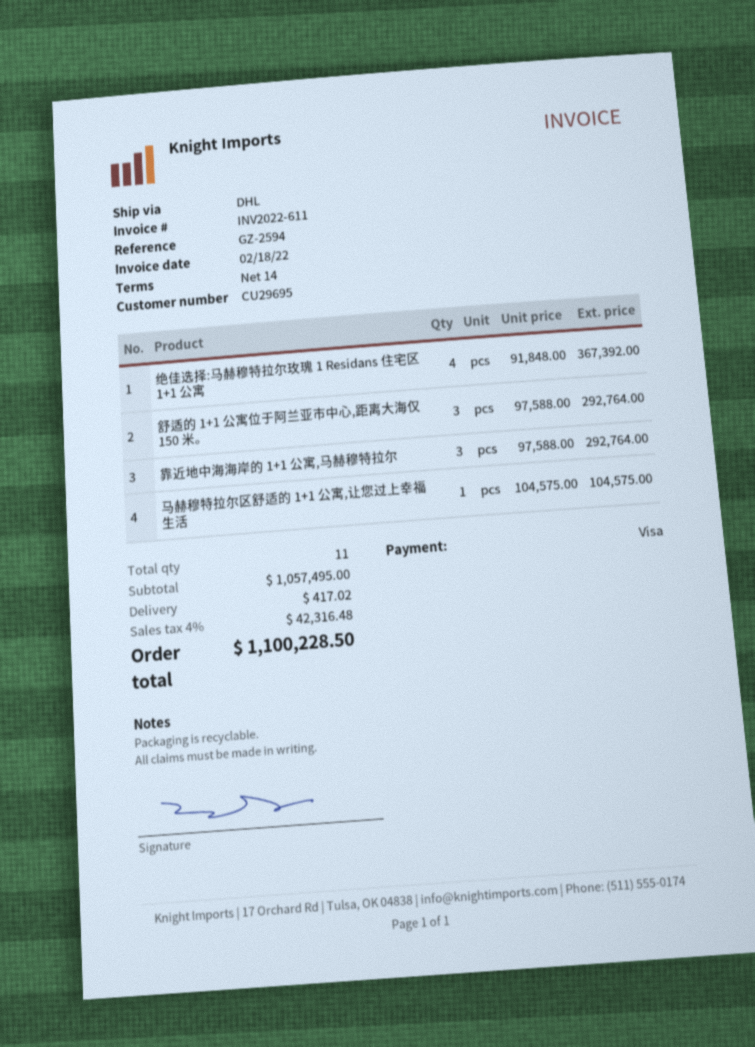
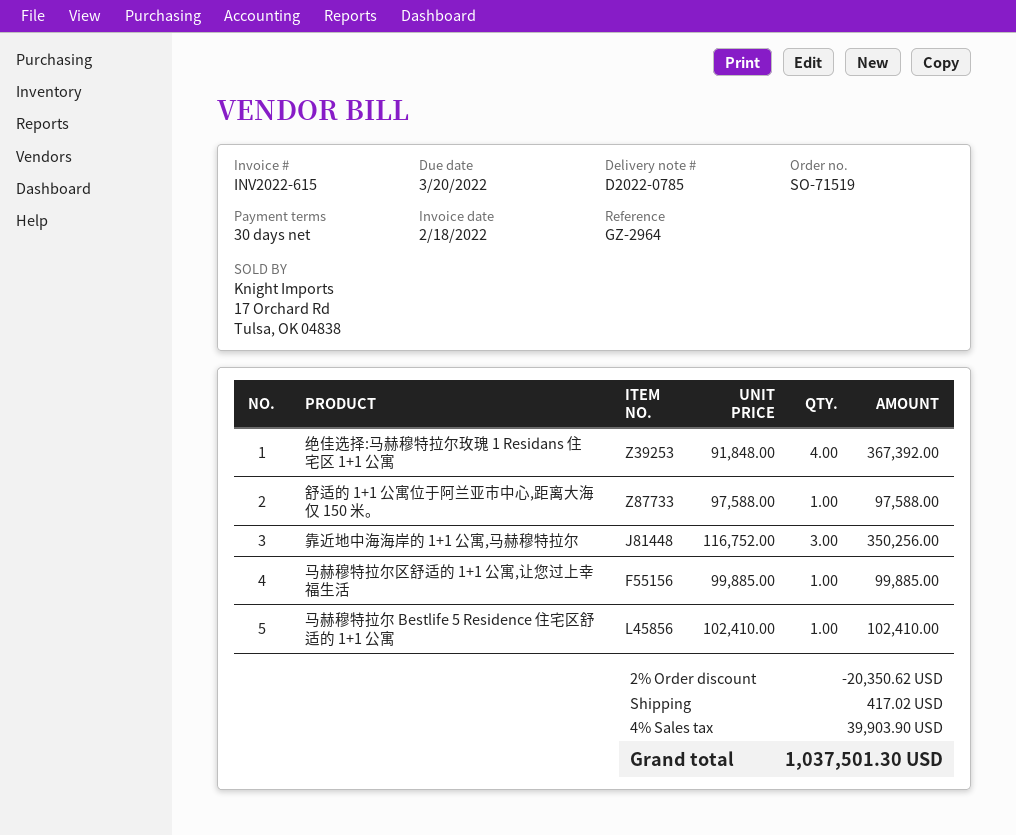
invoice number: INV2022-611 -> INV2022-615
payment terms: 14 days -> 30 days
reference: GZ-2594 -> GZ-2964
舒适的 1+1 公寓位于阿兰亚市中心,距离大海仅 150 米。: 3 x 97588.00 = 292764.00 -> 1 x 97588.00 = 97588.00
靠近地中海海岸的 1+1 公寓,马赫穆特拉尔: 3 x 97588.00 = 292764.00 -> 3 x 116752.00 = 350256.00
马赫穆特拉尔区舒适的 1+1 公寓,让您过上幸福生活: 1 x 104575.00 = 104575.00 -> 1 x 99885.00 = 99885.00
马赫穆特拉尔 Bestlife 5 Residence 住宅区舒适的 1+1 公寓: none -> 1 x 102410.00 = 102410.00
discount: none -> 2% = 20350.62
tax: 4% = 42316.48 -> 4% = 39903.90
total: 1100228.50 -> 1037501.30

